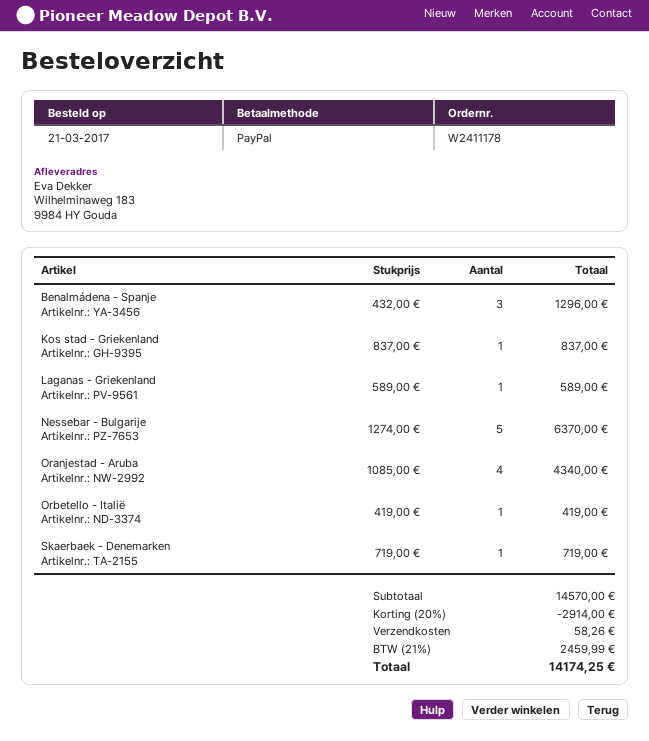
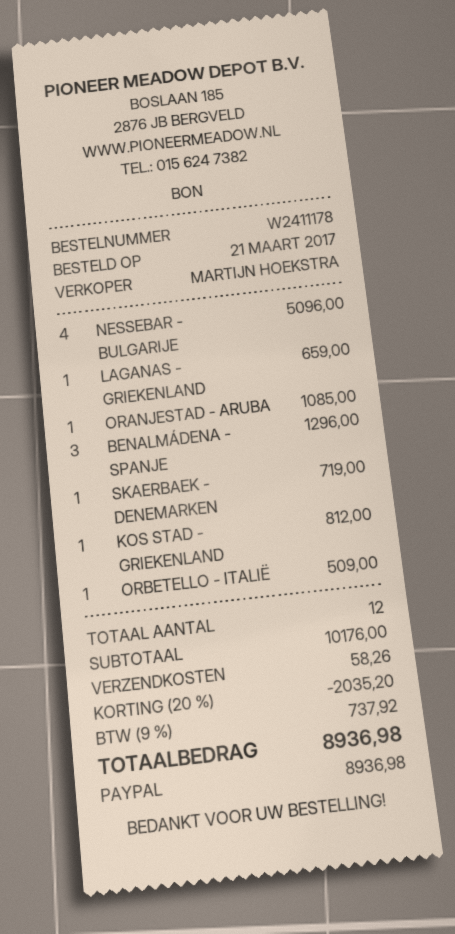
Kos stad - Griekenland: 1 for 837.00 -> 1 for 812.00
Laganas - Griekenland: 1 for 589.00 -> 1 for 659.00
Nessebar - Bulgarije: 5 for 6370.00 -> 4 for 5096.00
Oranjestad - Aruba: 4 for 4340.00 -> 1 for 1085.00
Orbetello - Italië: 1 for 419.00 -> 1 for 509.00
subtotal: 14570.00 -> 10176.00
discount: 20% = 2914.00 -> 20% = 2035.20
tax: 21% = 2459.99 -> 9% = 737.92
total: 14174.25 -> 8936.98

